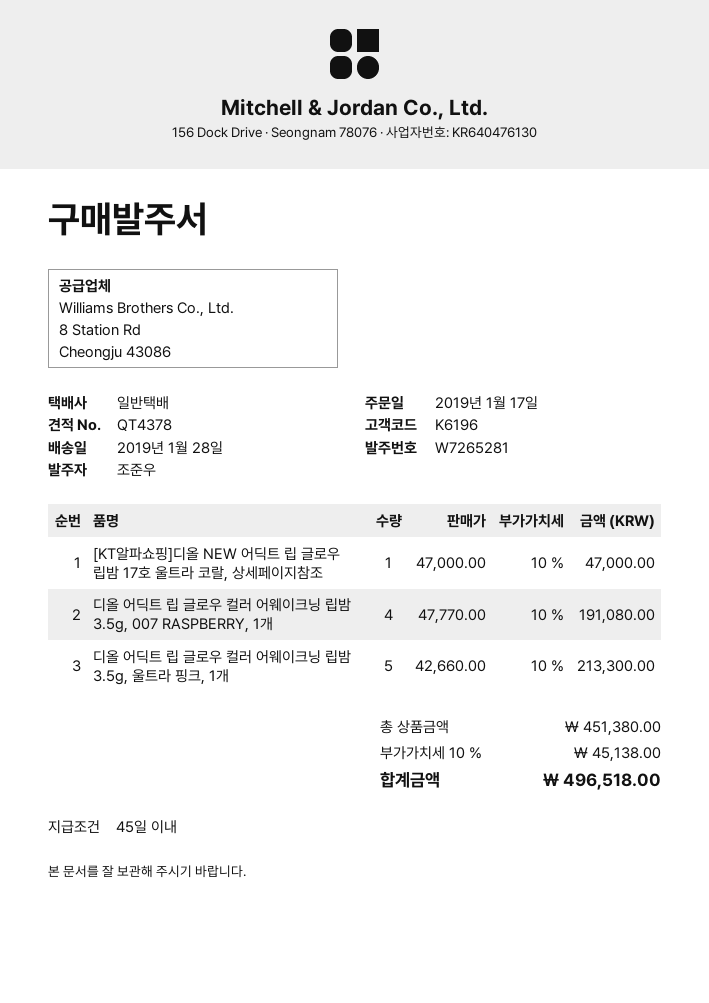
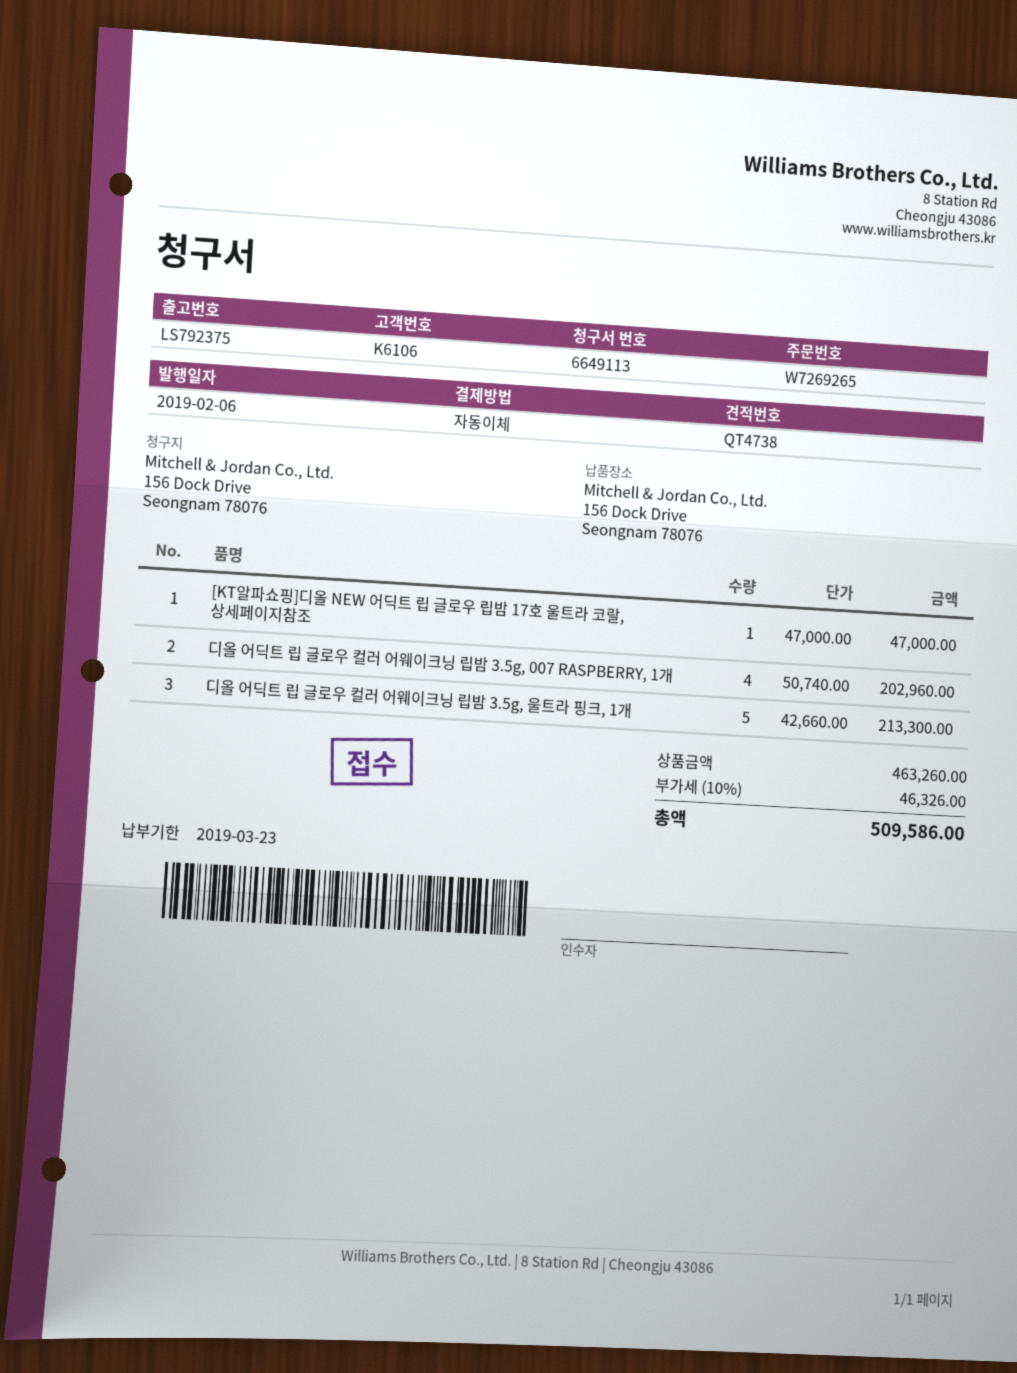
quote number: QT4378 -> QT4738
order number: W7265281 -> W7269265
customer number: K6196 -> K6106
디올 어딕트 립 글로우 컬러 어웨이크닝 립밤 3.5g, 007 RASPBERRY, 1개: 4 x 47770.00 = 191080.00 -> 4 x 50740.00 = 202960.00
subtotal: 451380.00 -> 463260.00
tax: 10% = 45138.00 -> 10% = 46326.00
total: 496518.00 -> 509586.00

